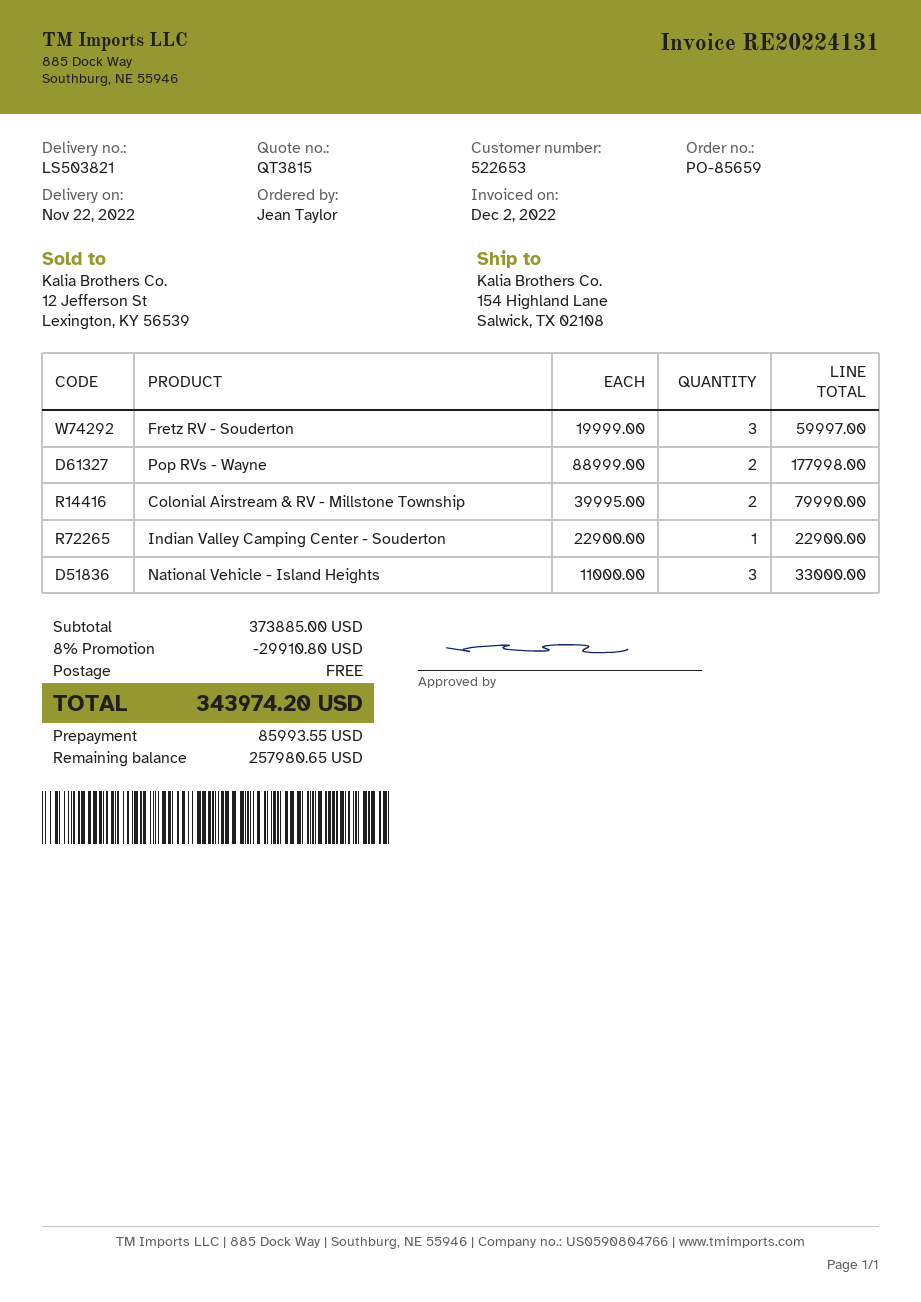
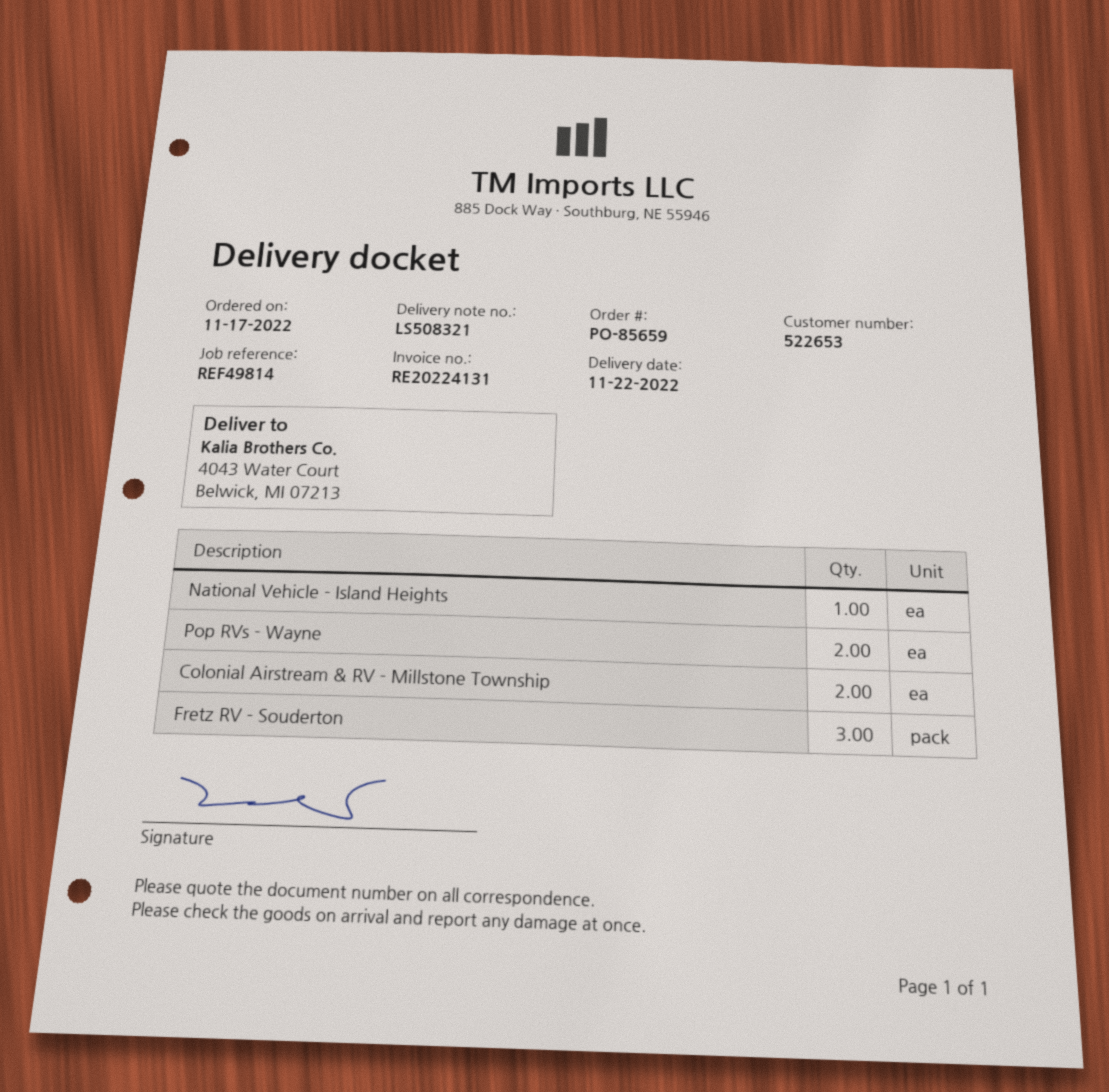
delivery note number: LS503821 -> LS508321
ship to: 154 Highland Lane, Salwick, TX 02108 -> 4043 Water Court, Belwick, MI 07213
Indian Valley Camping Center - Souderton: 1 -> none
National Vehicle - Island Heights: 3 -> 1

